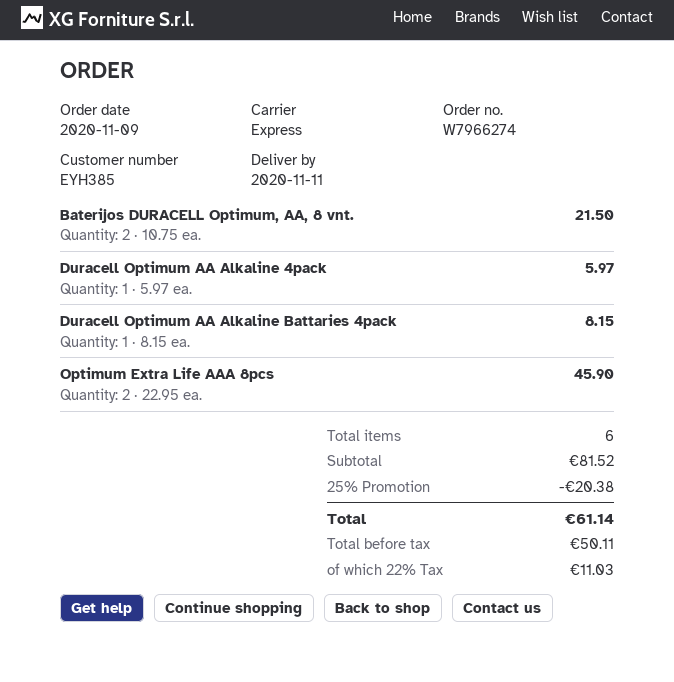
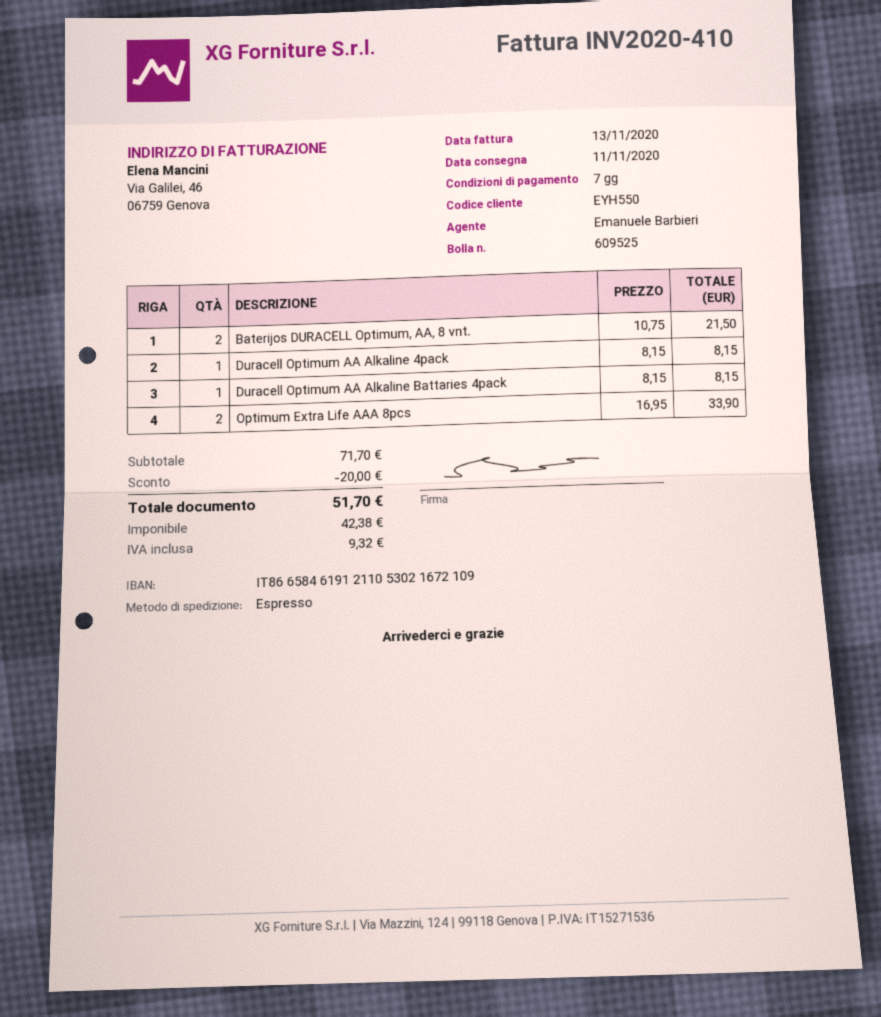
customer number: EYH385 -> EYH550
Duracell Optimum AA Alkaline 4pack: 1 x 5.97 = 5.97 -> 1 x 8.15 = 8.15
Optimum Extra Life AAA 8pcs: 2 x 22.95 = 45.90 -> 2 x 16.95 = 33.90
subtotal: 81.52 -> 71.70
discount: 20.38 -> 20.00
net: 50.11 -> 42.38
tax: 11.03 -> 9.32
total: 61.14 -> 51.70

